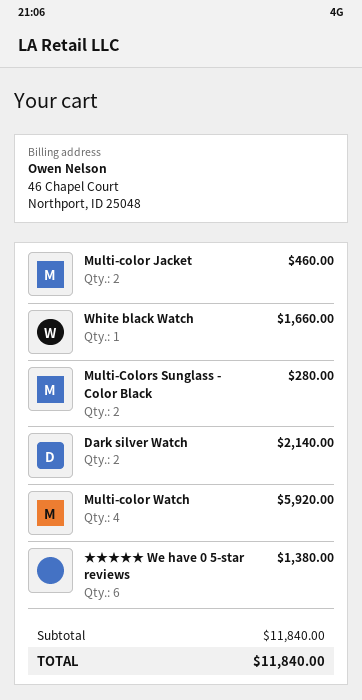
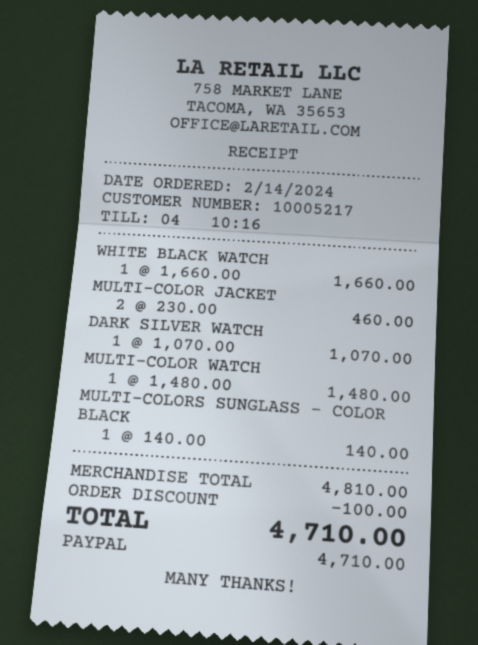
Multi-Colors Sunglass - Color Black: 2 for 280.00 -> 1 for 140.00
Dark silver Watch: 2 for 2140.00 -> 1 for 1070.00
Multi-color Watch: 4 for 5920.00 -> 1 for 1480.00
★★★★★ We have 0 5-star reviews: 6 for 1380.00 -> none
subtotal: 11840.00 -> 4810.00
discount: none -> 100.00
total: 11840.00 -> 4710.00

